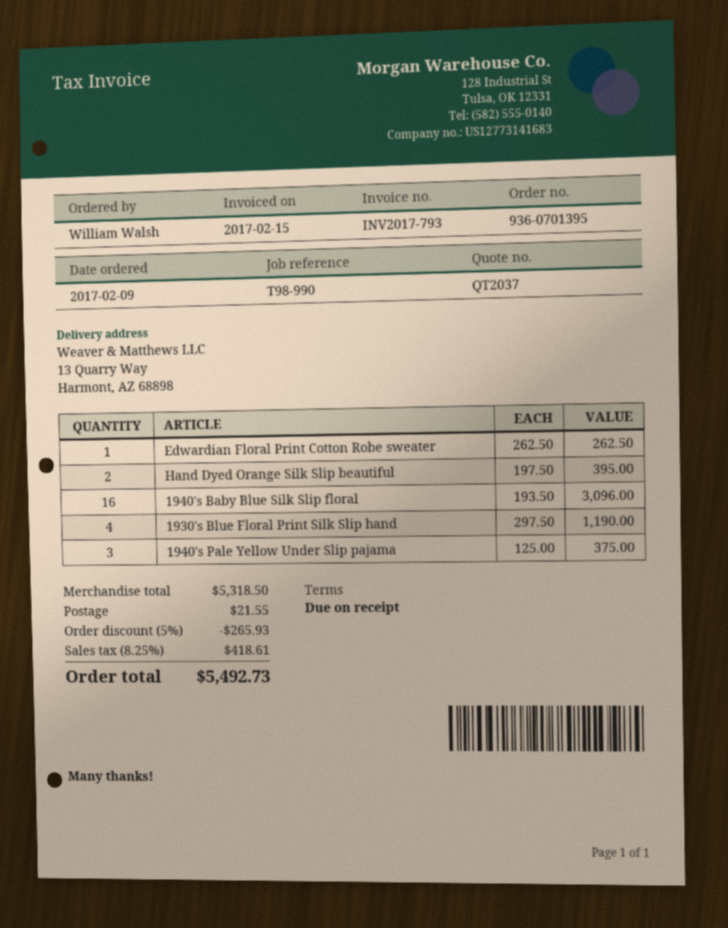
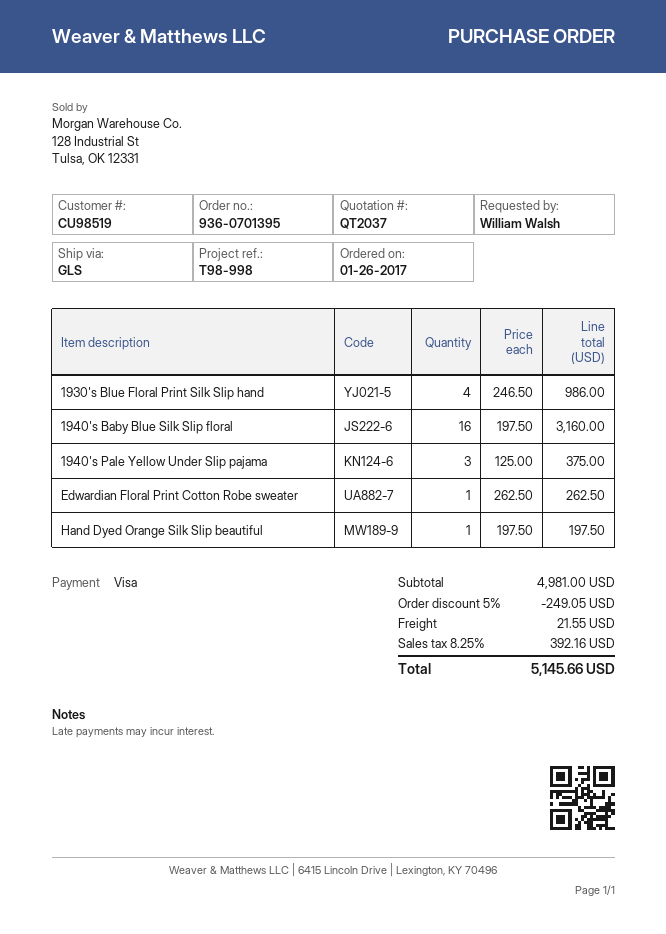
order date: 2017-02-09 -> 2017-01-26
reference: T98-990 -> T98-998
Hand Dyed Orange Silk Slip beautiful: 2 x 197.50 = 395.00 -> 1 x 197.50 = 197.50
1940's Baby Blue Silk Slip floral: 16 x 193.50 = 3096.00 -> 16 x 197.50 = 3160.00
1930's Blue Floral Print Silk Slip hand: 4 x 297.50 = 1190.00 -> 4 x 246.50 = 986.00
subtotal: 5318.50 -> 4981.00
discount: 5% = 265.93 -> 5% = 249.05
tax: 8.25% = 418.61 -> 8.25% = 392.16
total: 5492.73 -> 5145.66

